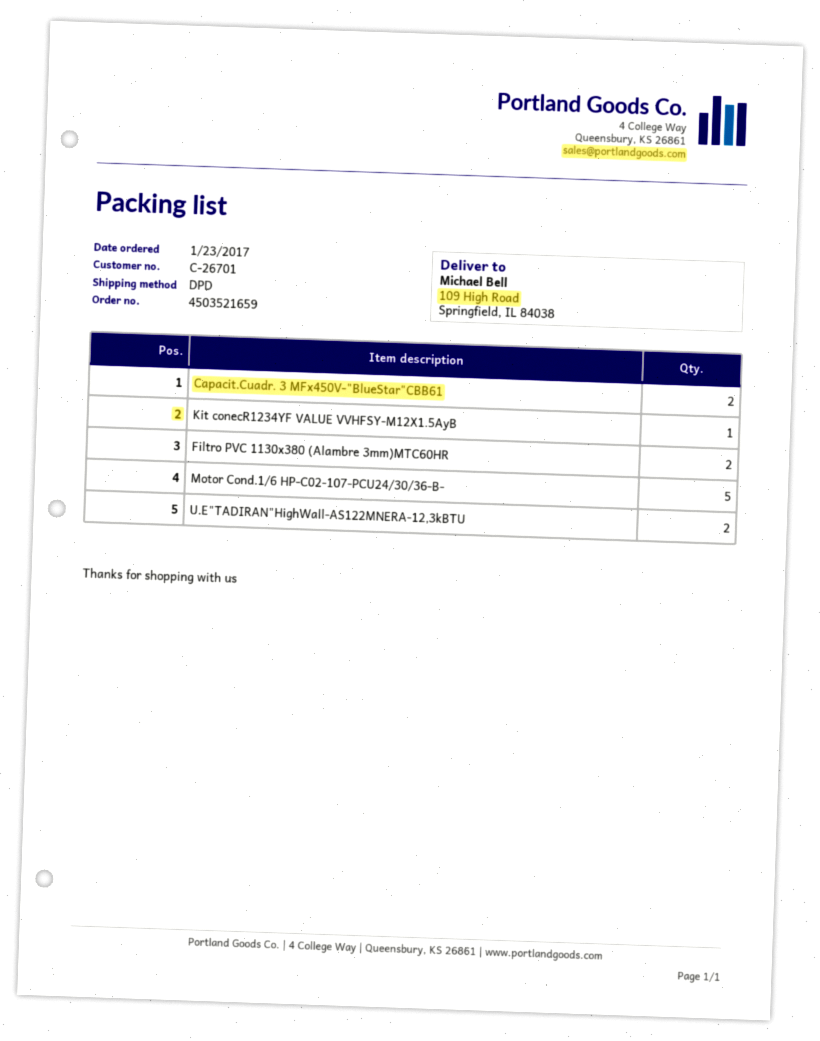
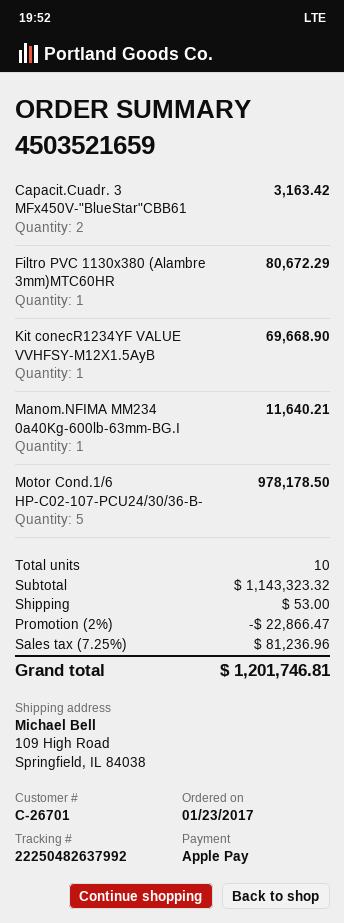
Filtro PVC 1130x380 (Alambre 3mm)MTC60HR: 2 -> 1
U.E"TADIRAN"HighWall-AS122MNERA-12,3kBTU: 2 -> none
Manom.NFIMA MM234 0a40Kg-600lb-63mm-BG.I: none -> 1

